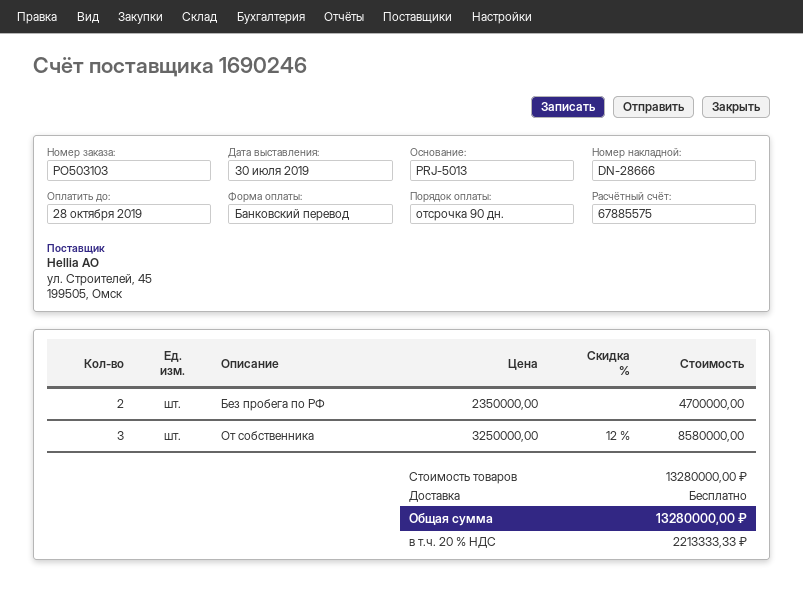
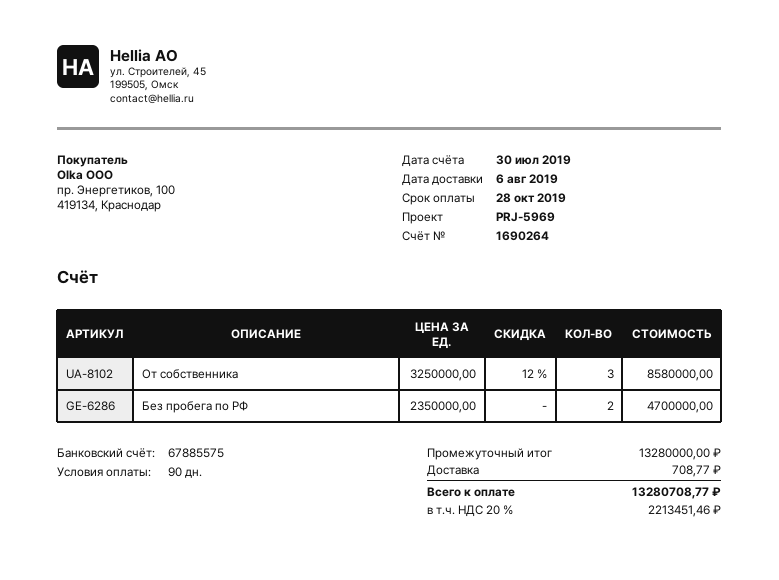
invoice number: 1690246 -> 1690264
reference: PRJ-5013 -> PRJ-5969
shipping: 0.00 -> 708.77
tax: 20% = 2213333.33 -> 20% = 2213451.46
total: 13280000.00 -> 13280708.77

